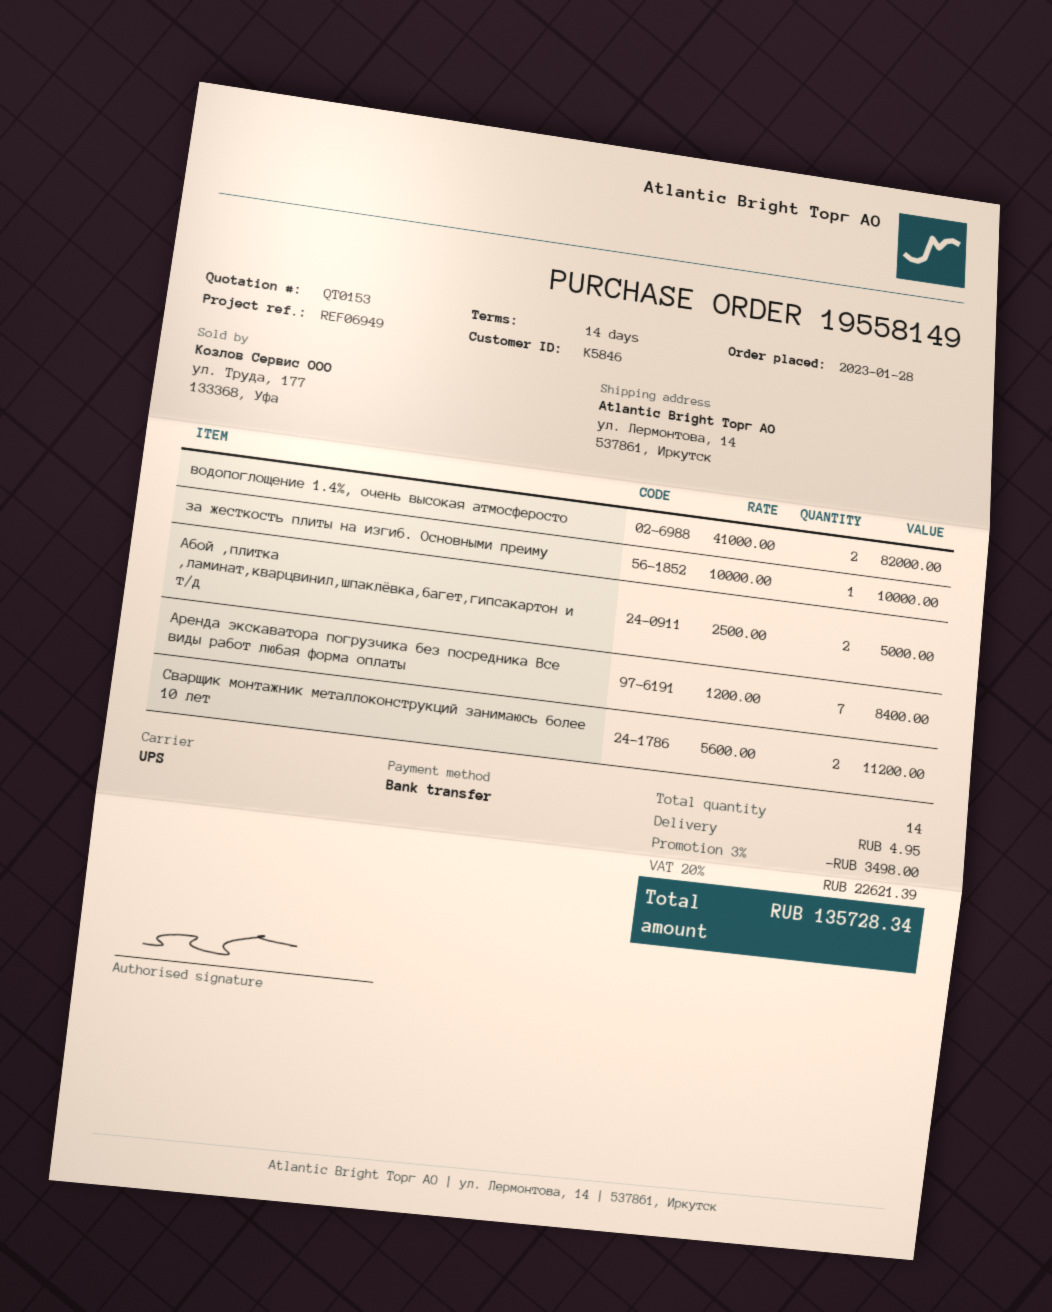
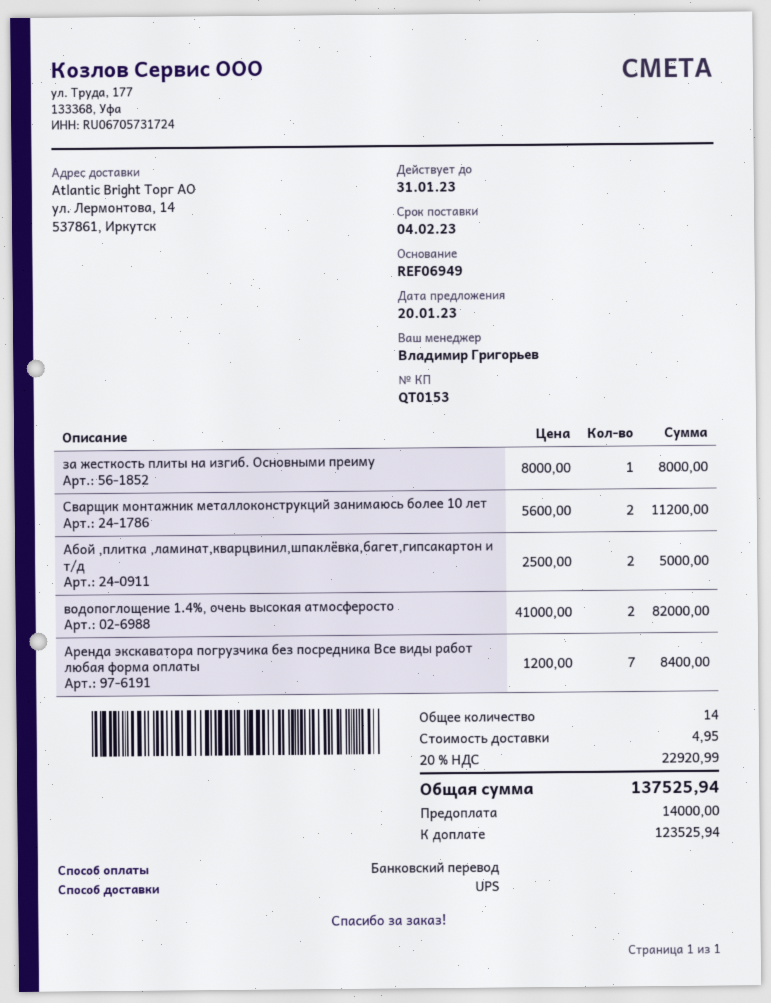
за жесткость плиты на изгиб. Основными преиму: 1 x 10000.00 = 10000.00 -> 1 x 8000.00 = 8000.00
discount: 3% = 3498.00 -> none
tax: 20% = 22621.39 -> 20% = 22920.99
total: 135728.34 -> 137525.94

